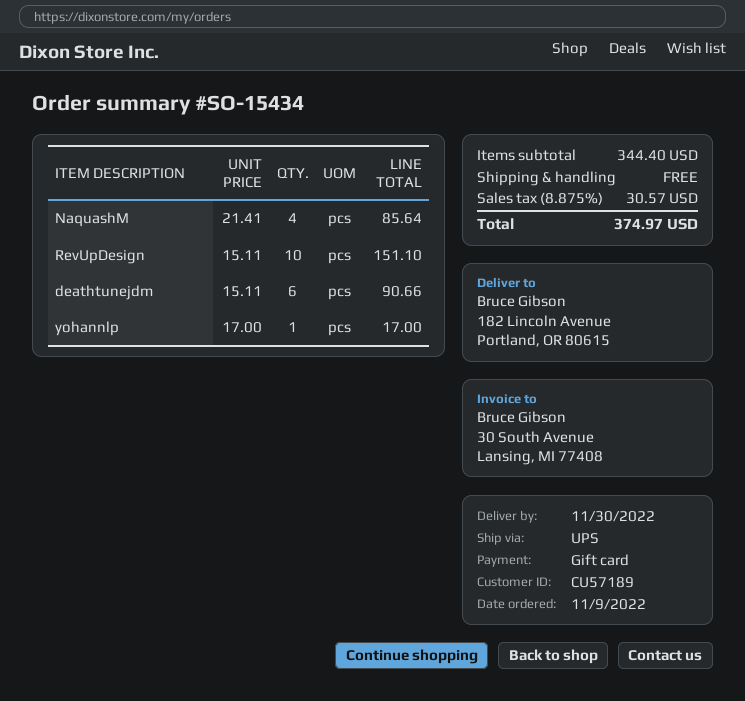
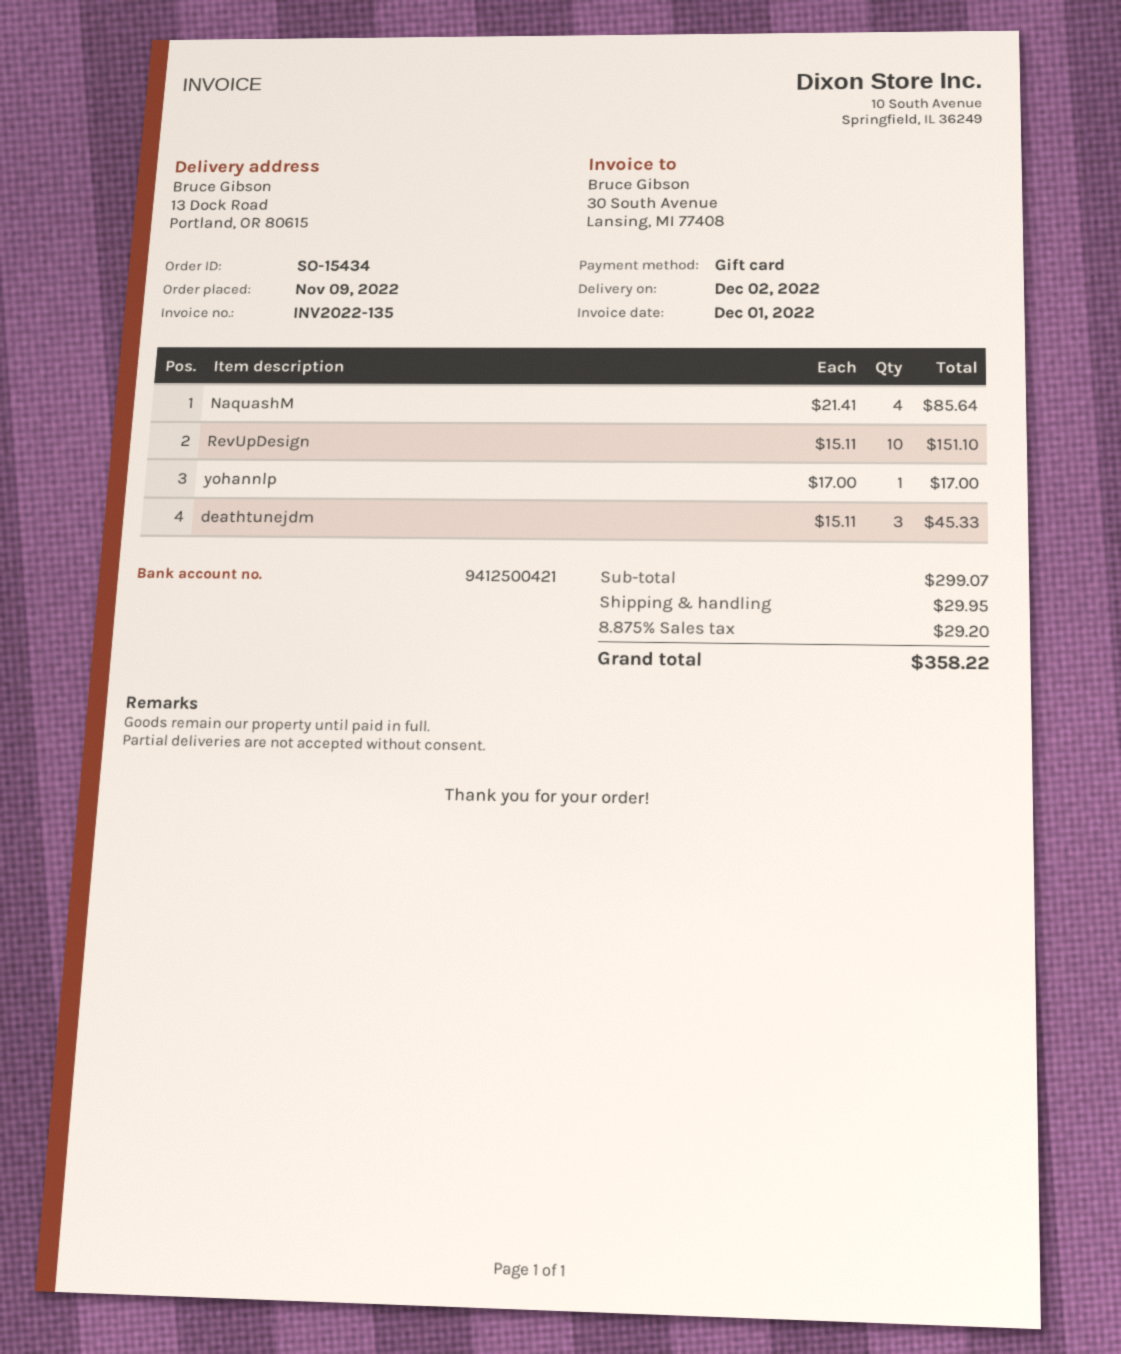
delivery date: 2022-11-30 -> 2022-12-02
ship to: 182 Lincoln Avenue, Portland, OR 80615 -> 13 Dock Road, Portland, OR 80615
deathtunejdm: 6 x 15.11 = 90.66 -> 3 x 15.11 = 45.33
subtotal: 344.40 -> 299.07
shipping: 0.00 -> 29.95
tax: 8.875% = 30.57 -> 8.875% = 29.20
total: 374.97 -> 358.22

